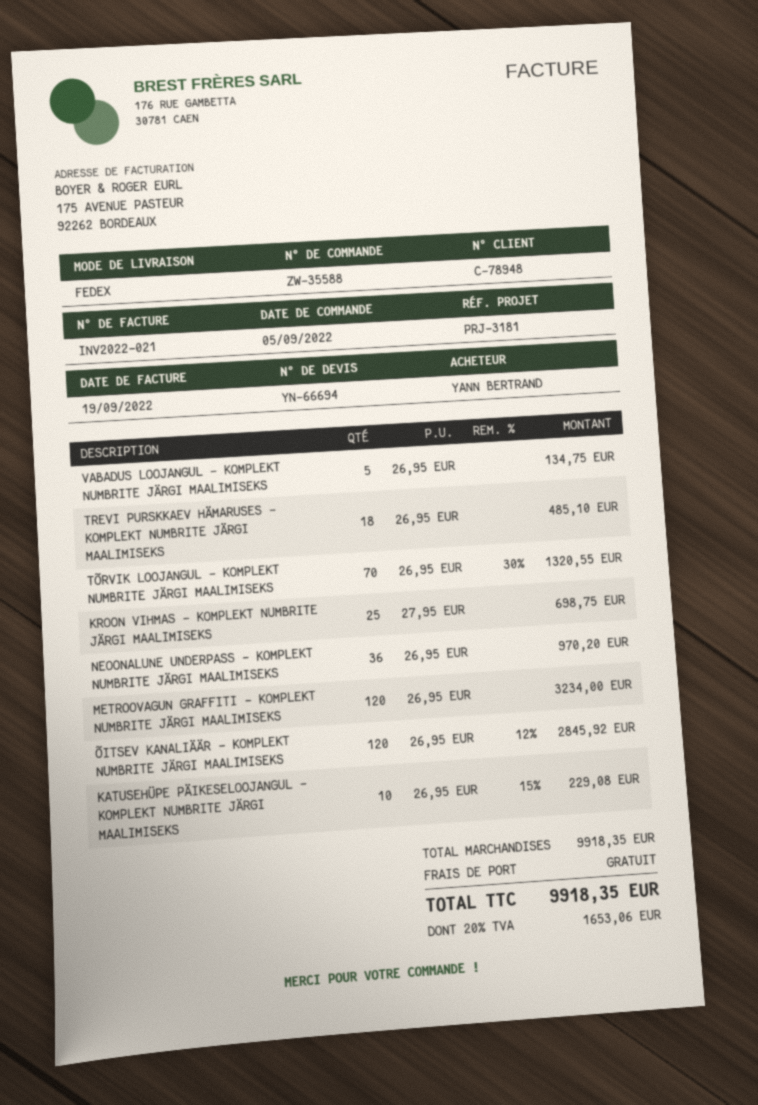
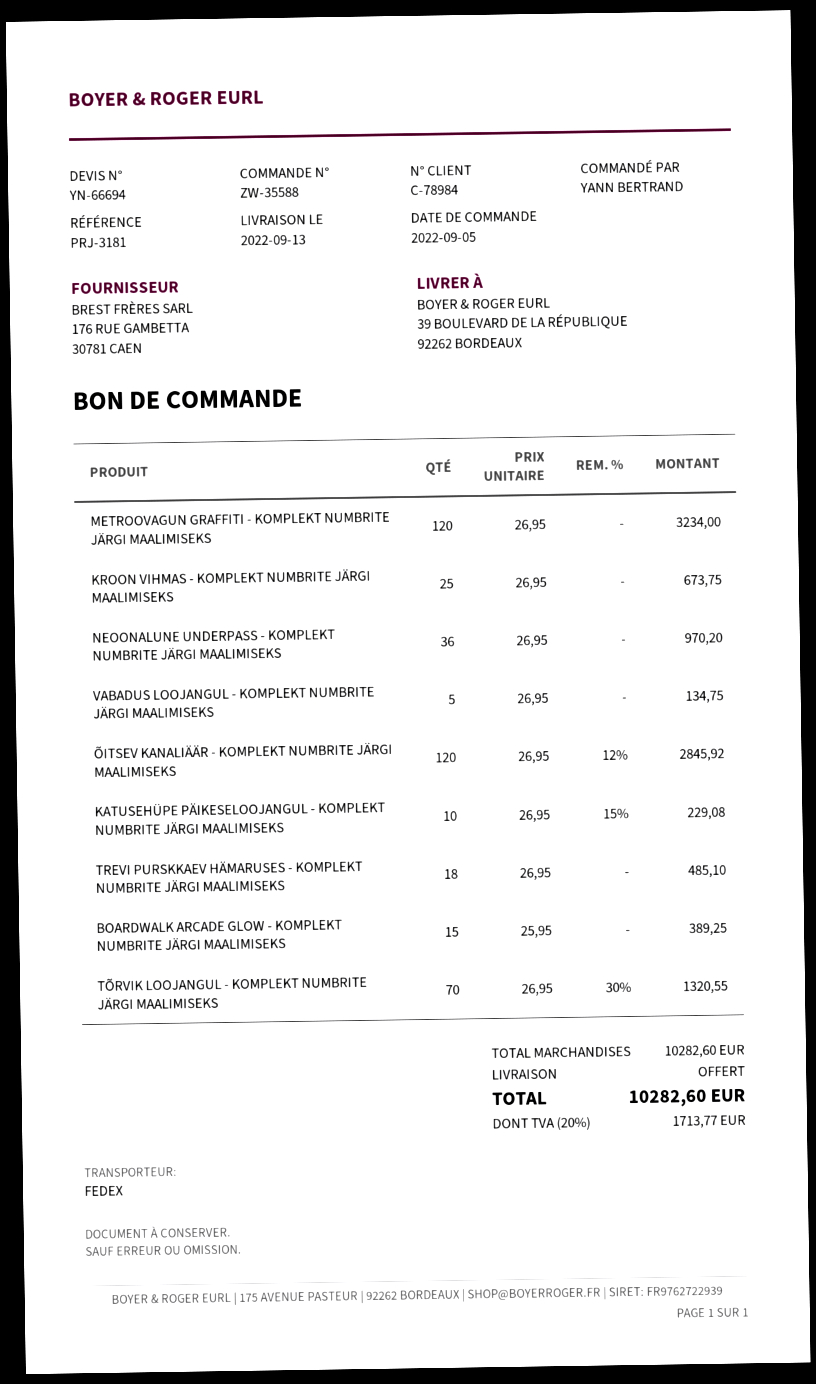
customer number: C-78948 -> C-78984
KROON VIHMAS - KOMPLEKT NUMBRITE JÄRGI MAALIMISEKS: 25 x 27.95 = 698.75 -> 25 x 26.95 = 673.75
BOARDWALK ARCADE GLOW - KOMPLEKT NUMBRITE JÄRGI MAALIMISEKS: none -> 15 x 25.95 = 389.25
subtotal: 9918.35 -> 10282.60
tax: 20% = 1653.06 -> 20% = 1713.77
total: 9918.35 -> 10282.60

